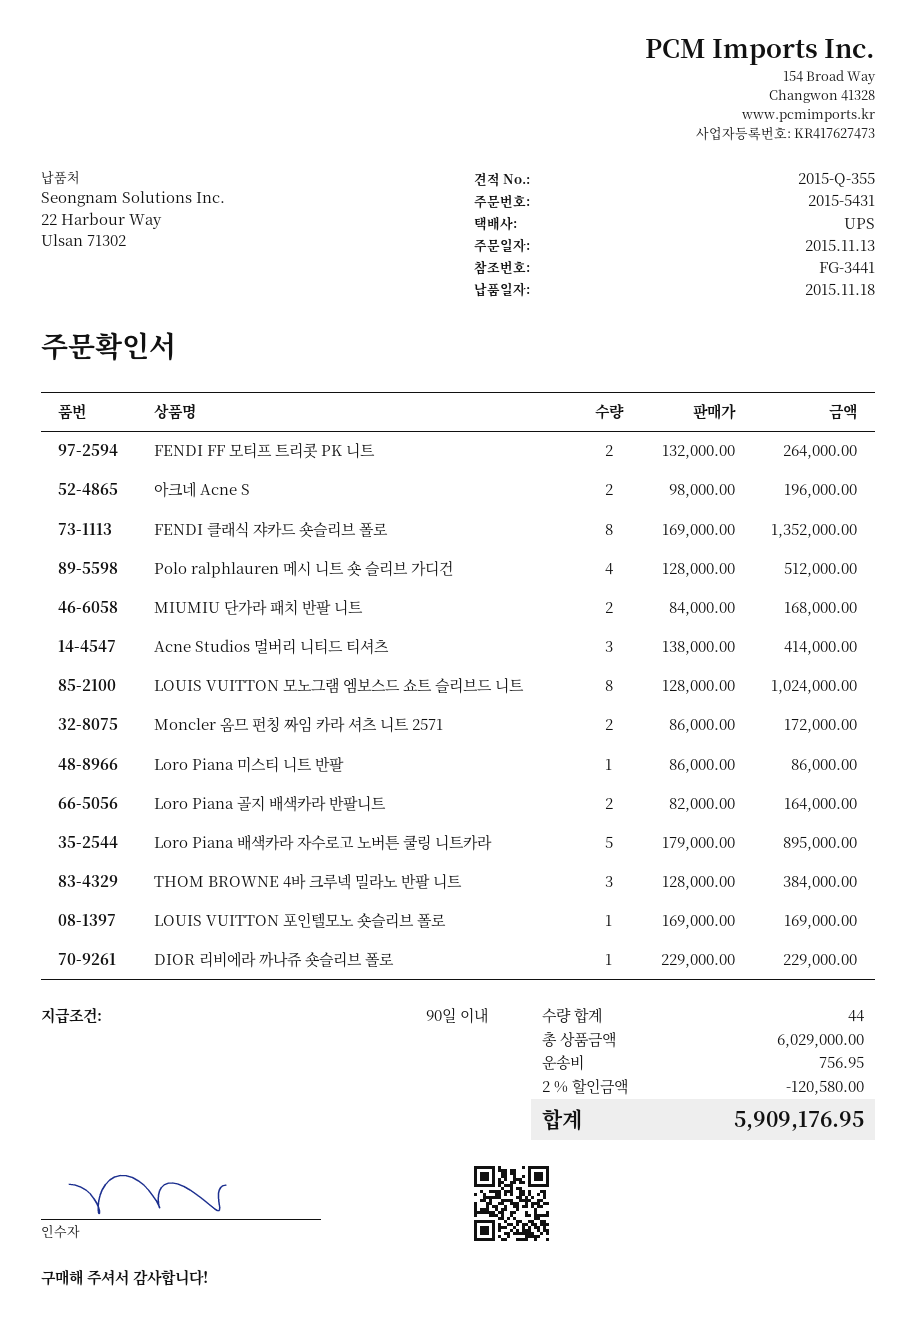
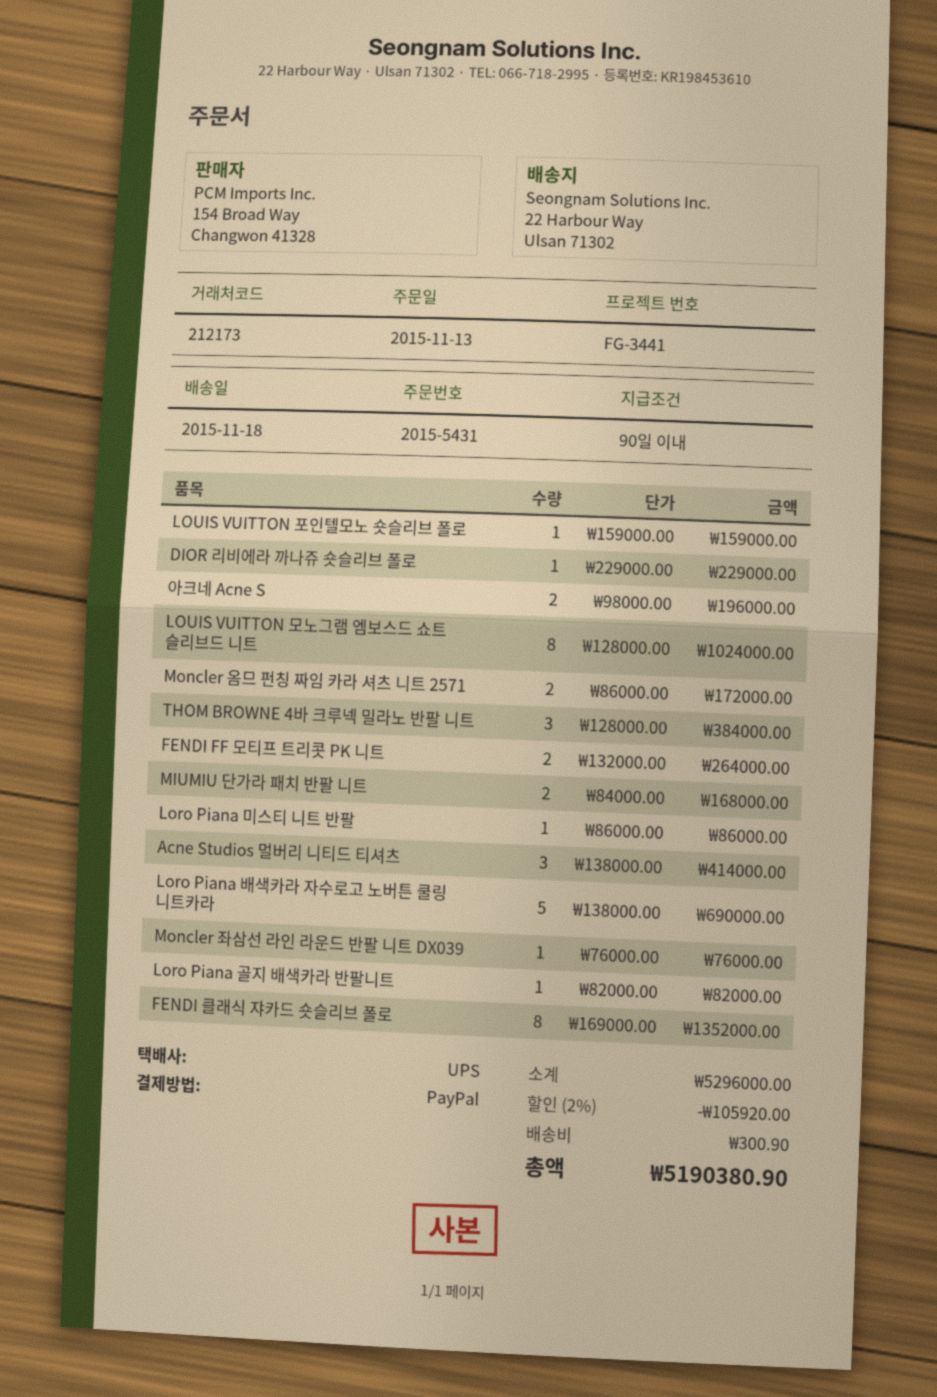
Polo ralphlauren 메시 니트 숏 슬리브 가디건: 4 x 128000.00 = 512000.00 -> none
Loro Piana 골지 배색카라 반팔니트: 2 x 82000.00 = 164000.00 -> 1 x 82000.00 = 82000.00
Loro Piana 배색카라 자수로고 노버튼 쿨링 니트카라: 5 x 179000.00 = 895000.00 -> 5 x 138000.00 = 690000.00
LOUIS VUITTON 포인텔모노 숏슬리브 폴로: 1 x 169000.00 = 169000.00 -> 1 x 159000.00 = 159000.00
Moncler 좌삼선 라인 라운드 반팔 니트 DX039: none -> 1 x 76000.00 = 76000.00
subtotal: 6029000.00 -> 5296000.00
discount: 2% = 120580.00 -> 2% = 105920.00
shipping: 756.95 -> 300.90
total: 5909176.95 -> 5190380.90

